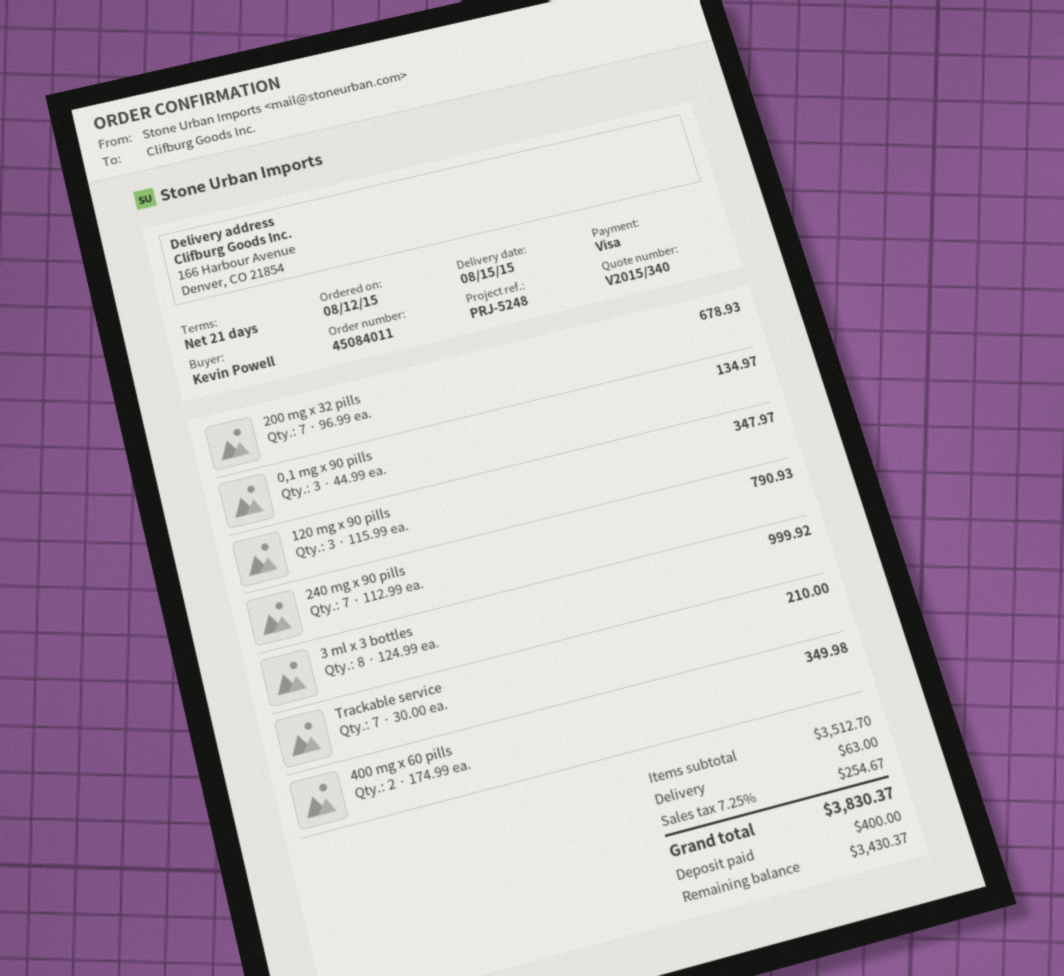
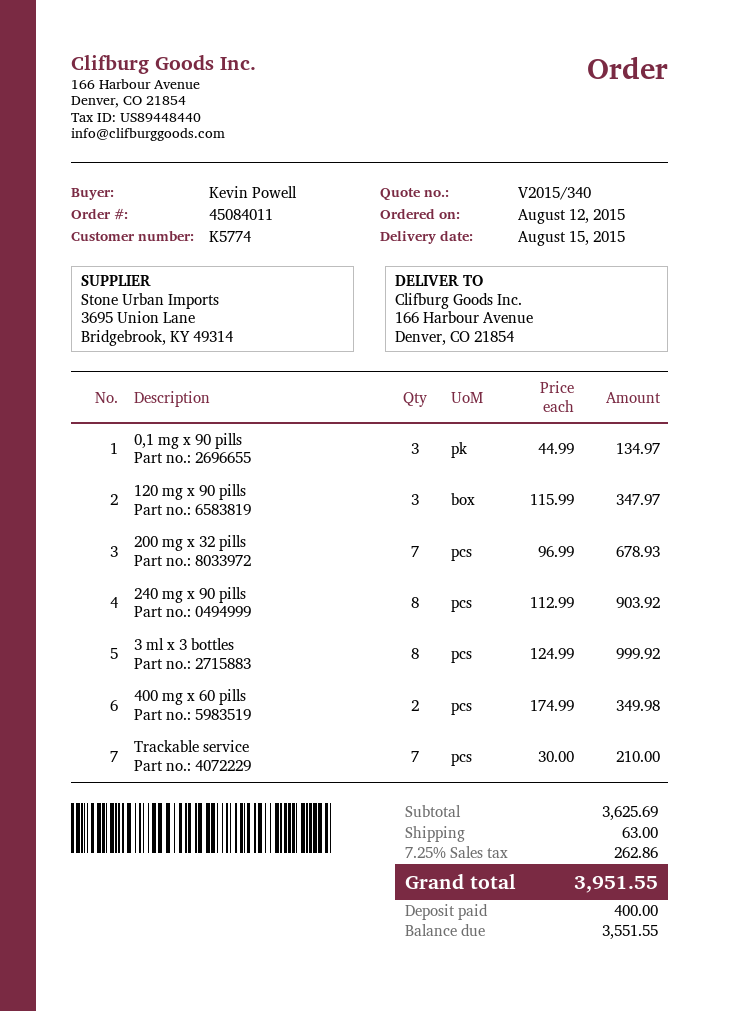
240 mg x 90 pills: 7 x 112.99 = 790.93 -> 8 x 112.99 = 903.92
subtotal: 3512.70 -> 3625.69
tax: 7.25% = 254.67 -> 7.25% = 262.86
total: 3830.37 -> 3951.55
balance: 3430.37 -> 3551.55

